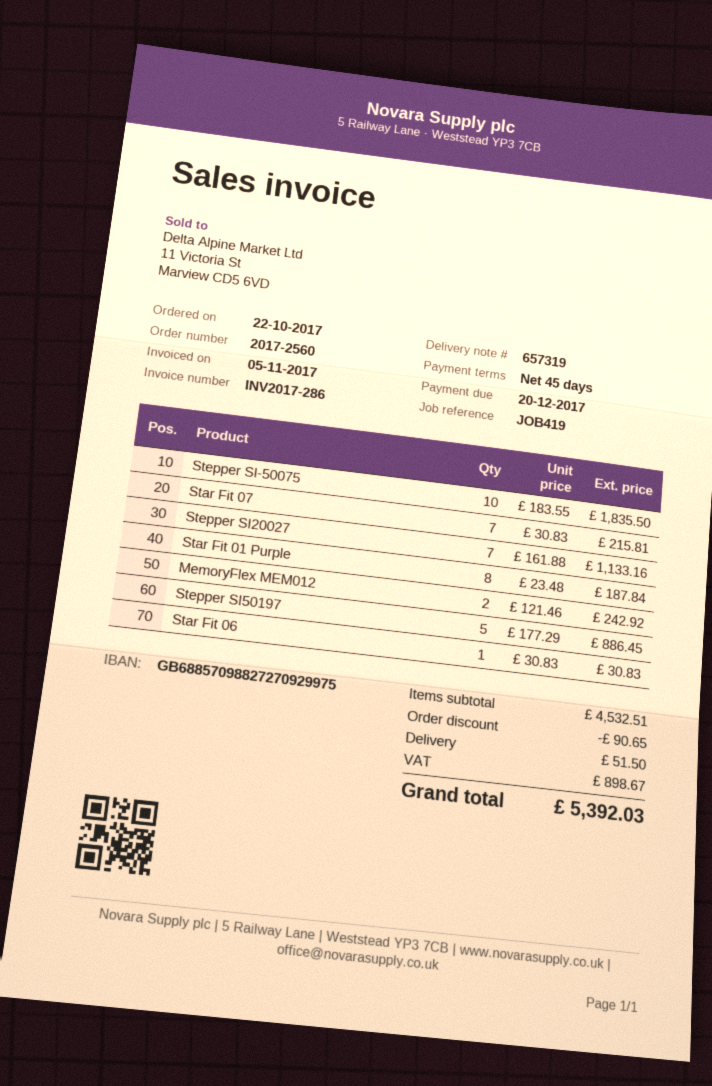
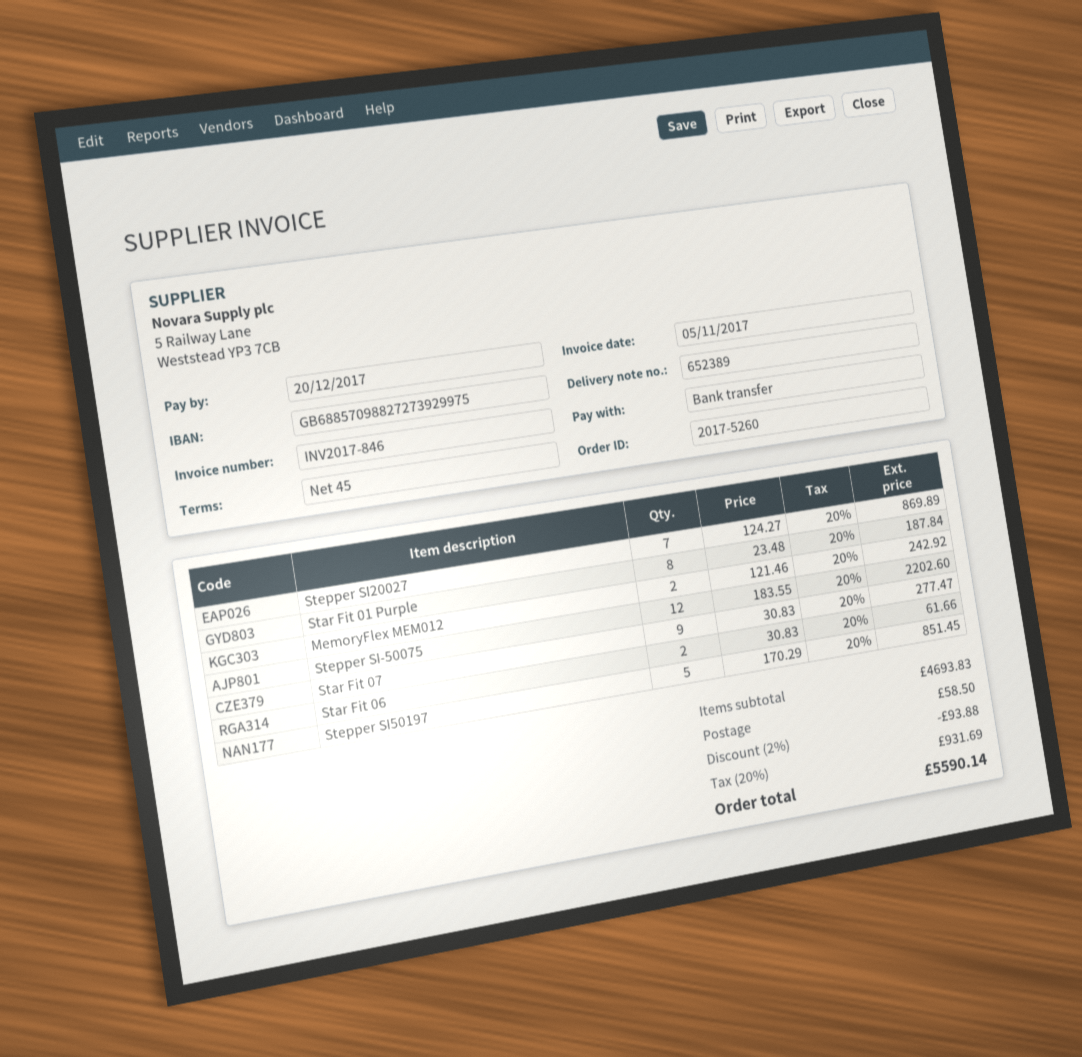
order number: 2017-2560 -> 2017-5260
delivery note number: 657319 -> 652389
invoice number: INV2017-286 -> INV2017-846
bank account: GB68857098827270929975 -> GB68857098827273929975
Stepper SI-50075: 10 x 183.55 = 1835.50 -> 12 x 183.55 = 2202.60
Star Fit 07: 7 x 30.83 = 215.81 -> 9 x 30.83 = 277.47
Stepper SI20027: 7 x 161.88 = 1133.16 -> 7 x 124.27 = 869.89
Stepper SI50197: 5 x 177.29 = 886.45 -> 5 x 170.29 = 851.45
Star Fit 06: 1 x 30.83 = 30.83 -> 2 x 30.83 = 61.66
subtotal: 4532.51 -> 4693.83
discount: 90.65 -> 93.88
shipping: 51.50 -> 58.50
tax: 898.67 -> 931.69
total: 5392.03 -> 5590.14

